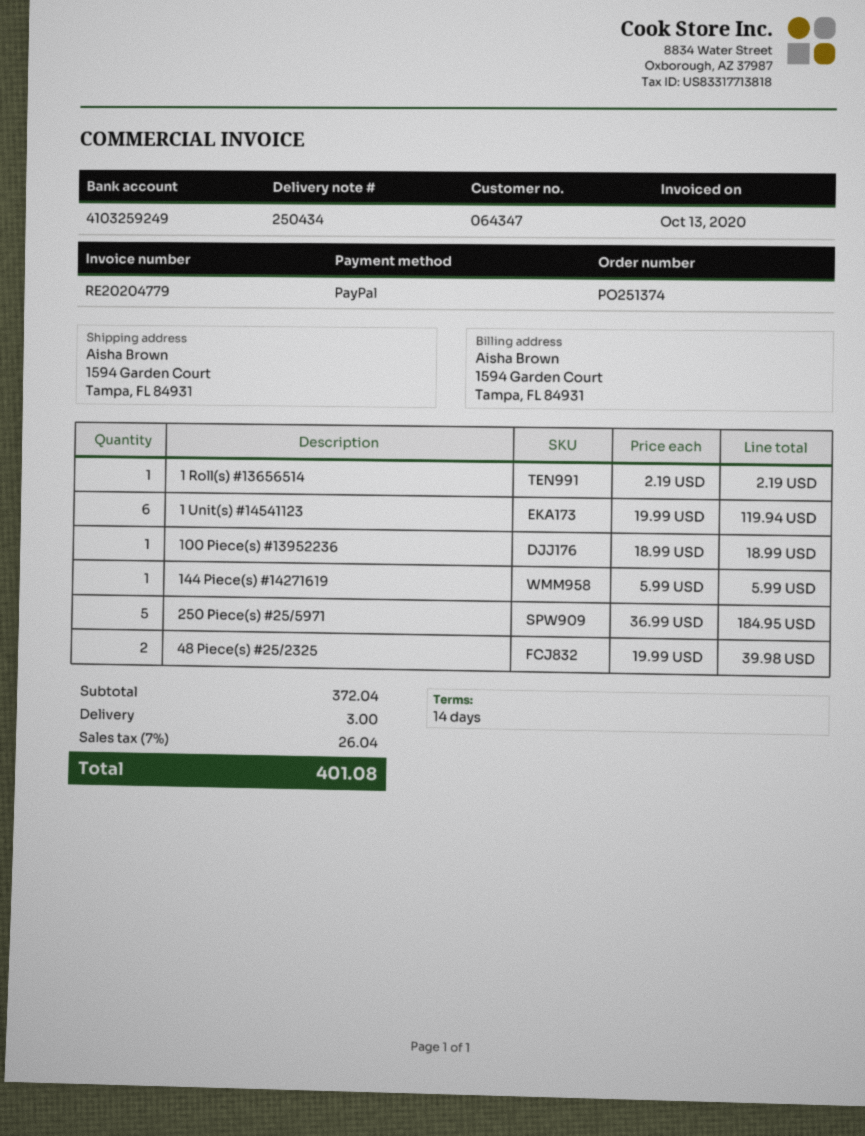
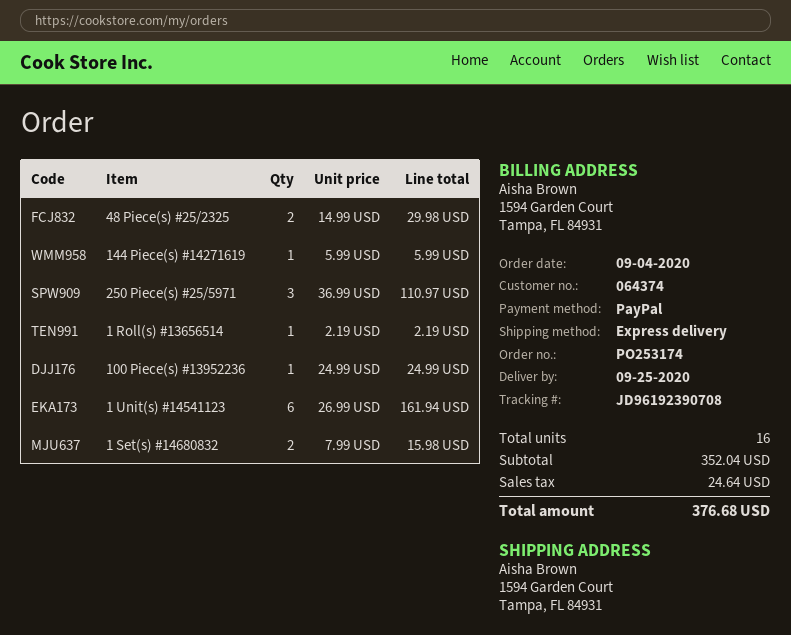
order number: PO251374 -> PO253174
customer number: 064347 -> 064374
1 Unit(s) #14541123: 6 x 19.99 = 119.94 -> 6 x 26.99 = 161.94
100 Piece(s) #13952236: 1 x 18.99 = 18.99 -> 1 x 24.99 = 24.99
250 Piece(s) #25/5971: 5 x 36.99 = 184.95 -> 3 x 36.99 = 110.97
48 Piece(s) #25/2325: 2 x 19.99 = 39.98 -> 2 x 14.99 = 29.98
1 Set(s) #14680832: none -> 2 x 7.99 = 15.98
subtotal: 372.04 -> 352.04
shipping: 3.00 -> none
tax: 26.04 -> 24.64
total: 401.08 -> 376.68

